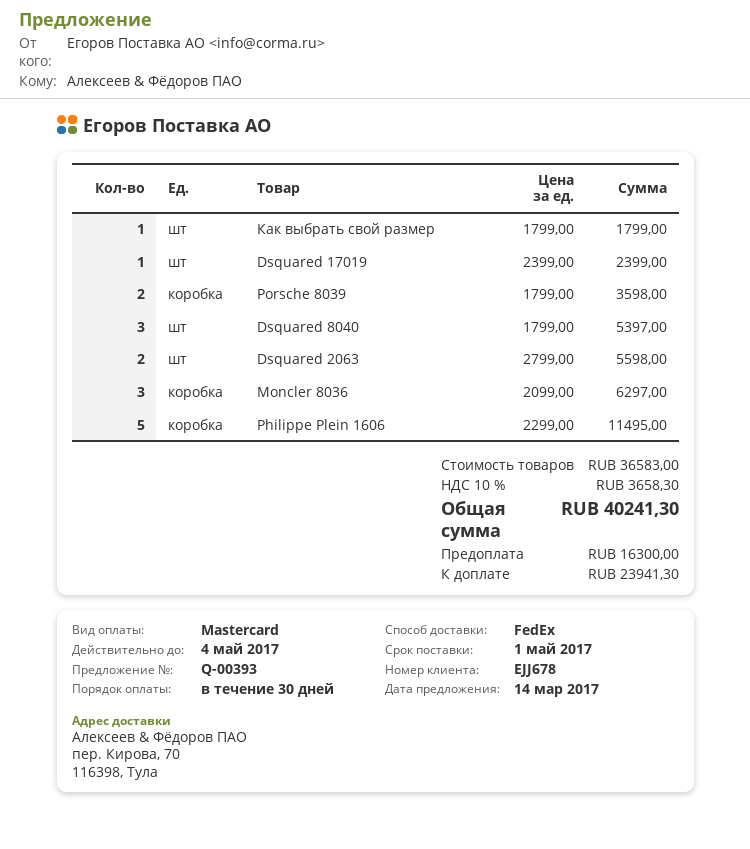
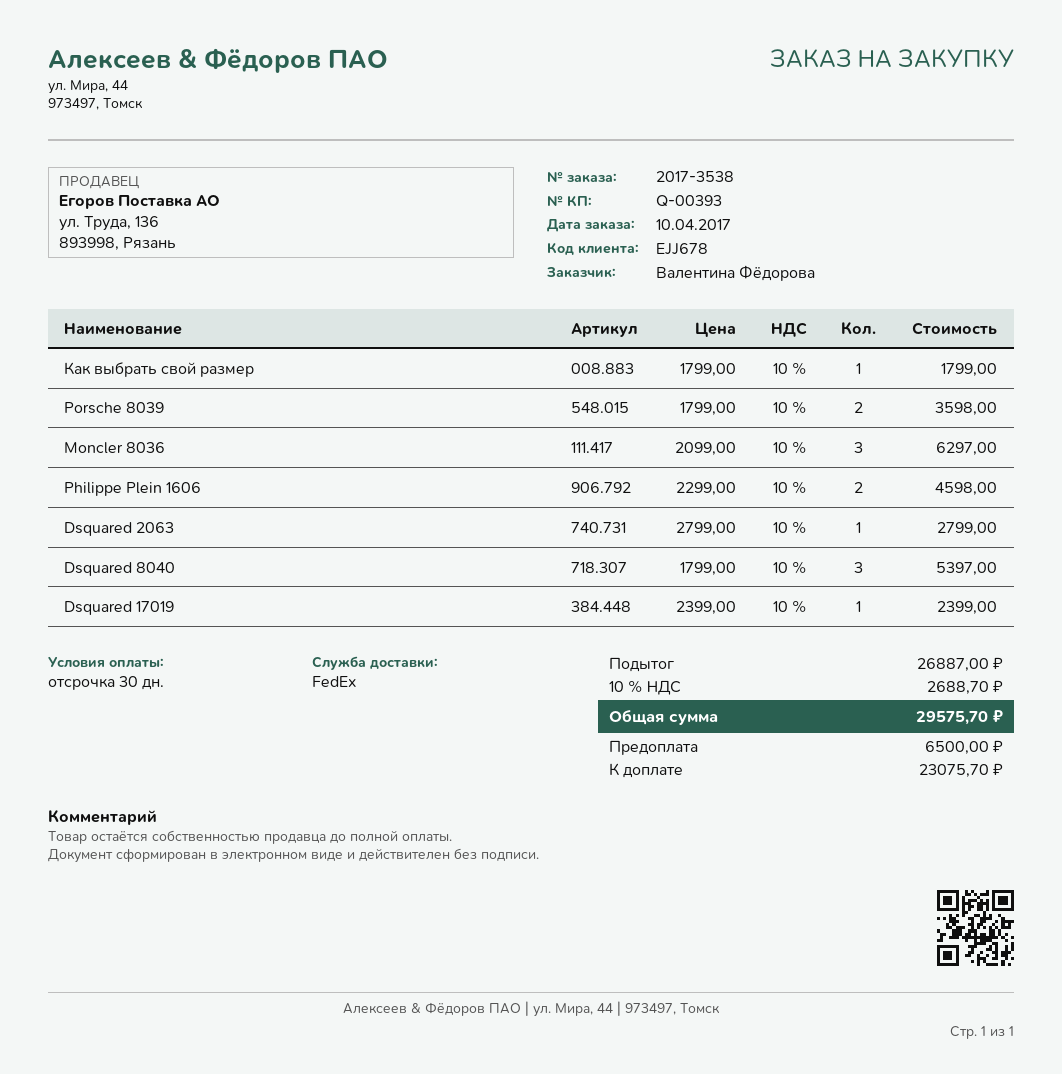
Dsquared 2063: 2 x 2799.00 = 5598.00 -> 1 x 2799.00 = 2799.00
Philippe Plein 1606: 5 x 2299.00 = 11495.00 -> 2 x 2299.00 = 4598.00
subtotal: 36583.00 -> 26887.00
tax: 10% = 3658.30 -> 10% = 2688.70
total: 40241.30 -> 29575.70
deposit: 16300.00 -> 6500.00
balance: 23941.30 -> 23075.70

